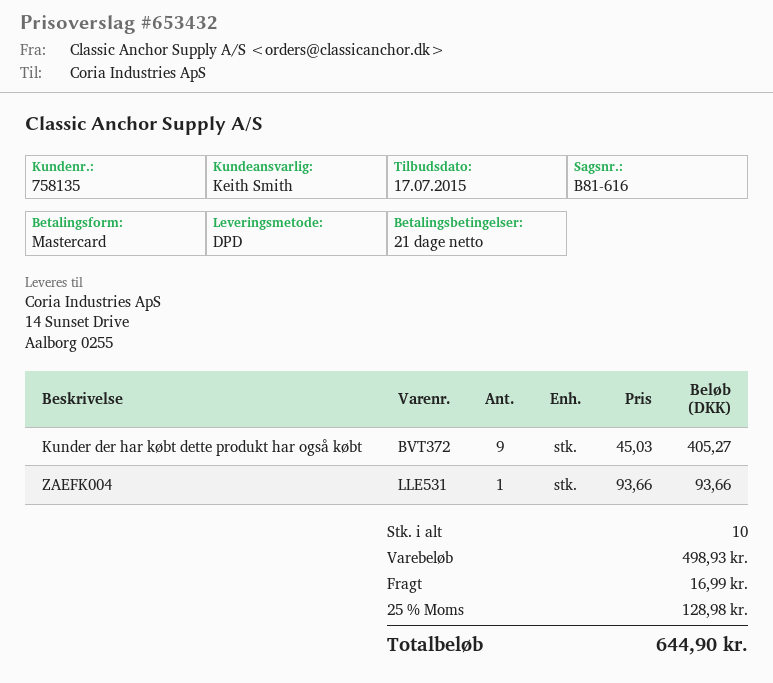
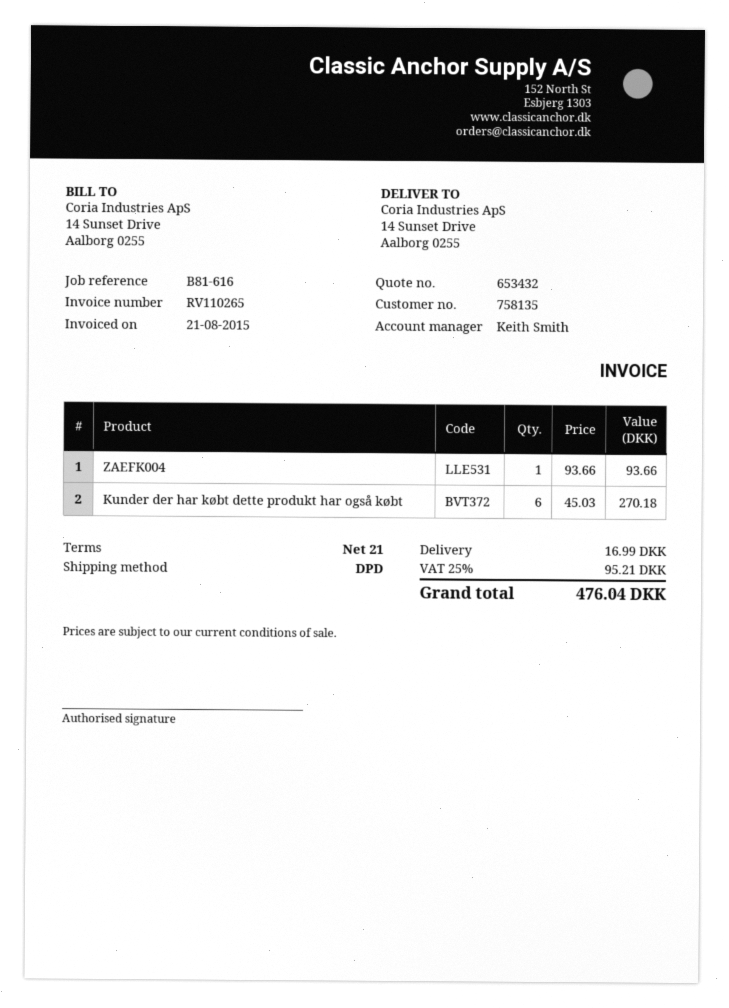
Kunder der har købt dette produkt har også købt: 9 x 45.03 = 405.27 -> 6 x 45.03 = 270.18
tax: 25% = 128.98 -> 25% = 95.21
total: 644.90 -> 476.04

